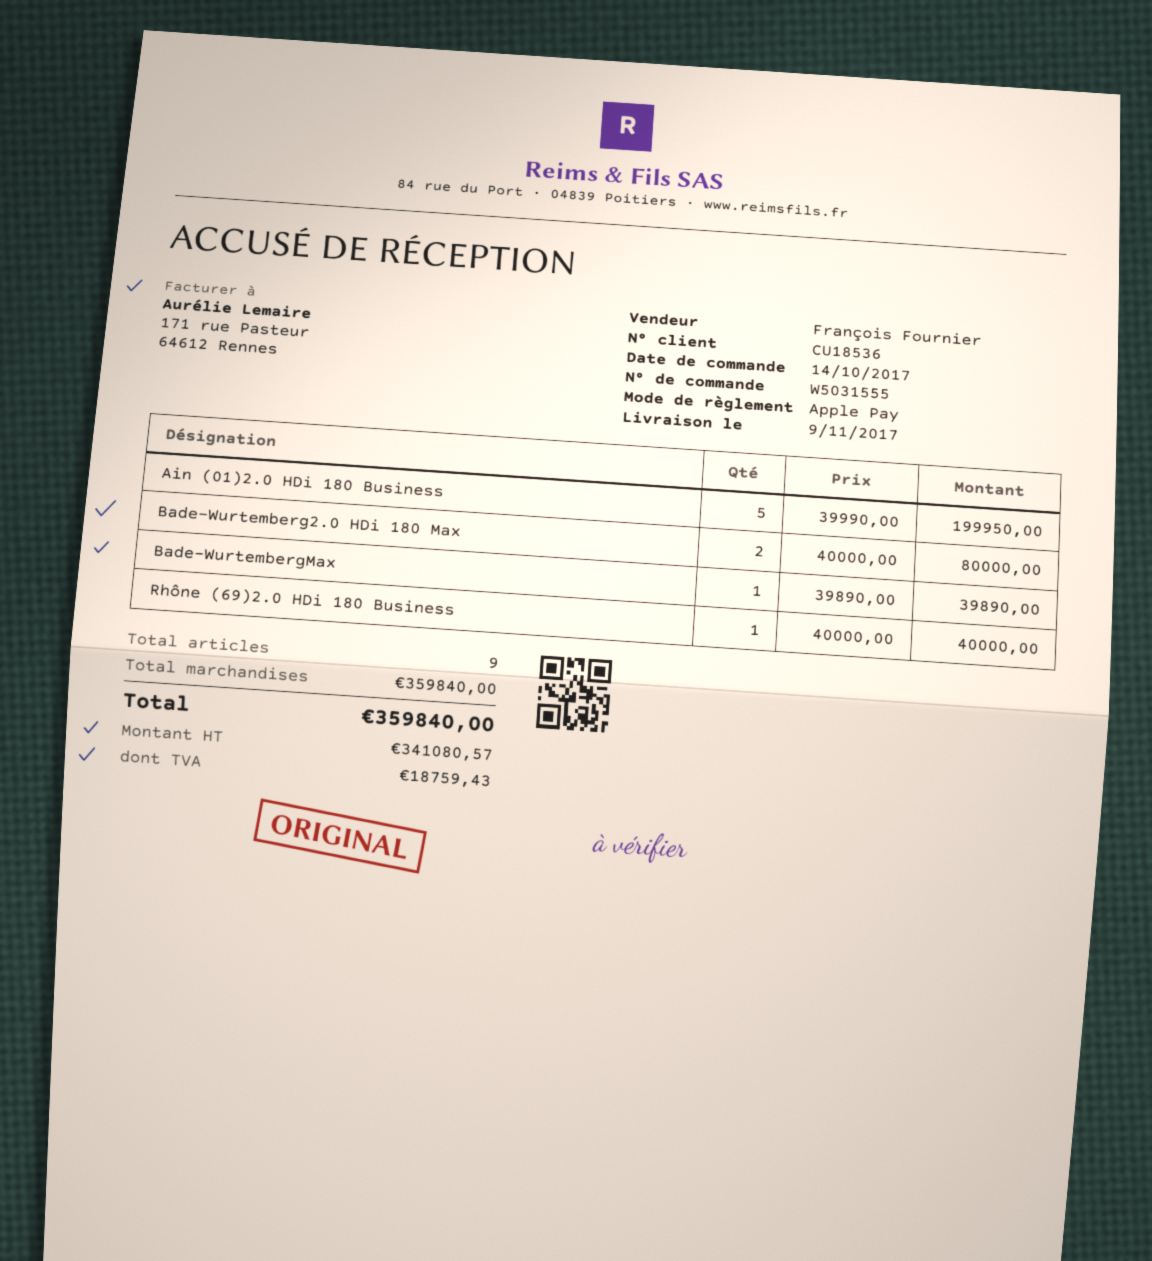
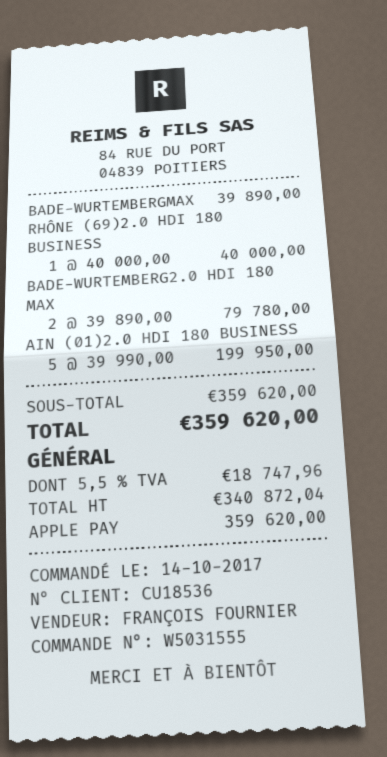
Bade-Wurtemberg2.0 HDi 180 Max: 2 x 40000.00 = 80000.00 -> 2 x 39890.00 = 79780.00
subtotal: 359840.00 -> 359620.00
net: 341080.57 -> 340872.04
tax: 18759.43 -> 18747.96
total: 359840.00 -> 359620.00

